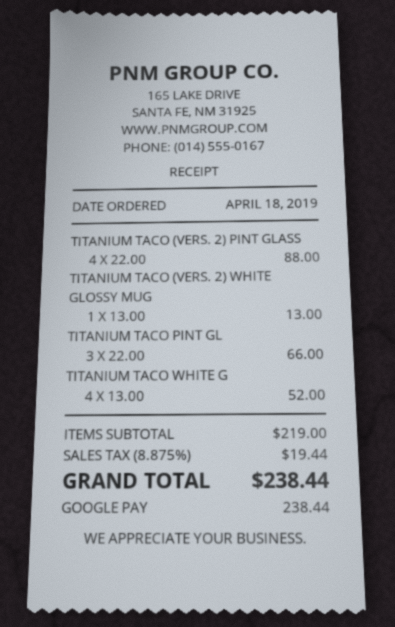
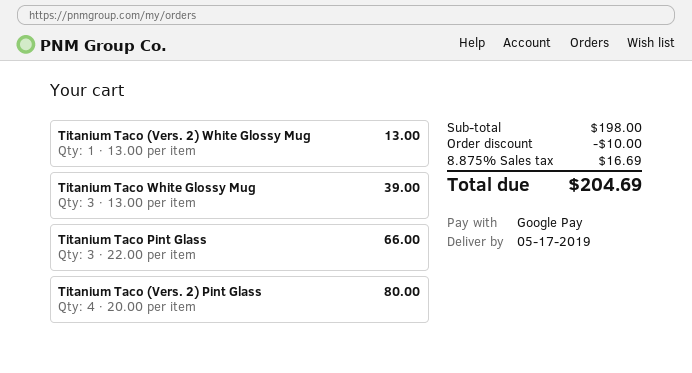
TITANIUM TACO (VERS. 2) PINT GLASS: 4 x 22.00 = 88.00 -> 4 x 20.00 = 80.00
TITANIUM TACO WHITE G: 4 x 13.00 = 52.00 -> 3 x 13.00 = 39.00
subtotal: 219.00 -> 198.00
discount: none -> 10.00
tax: 8.875% = 19.44 -> 8.875% = 16.69
total: 238.44 -> 204.69

